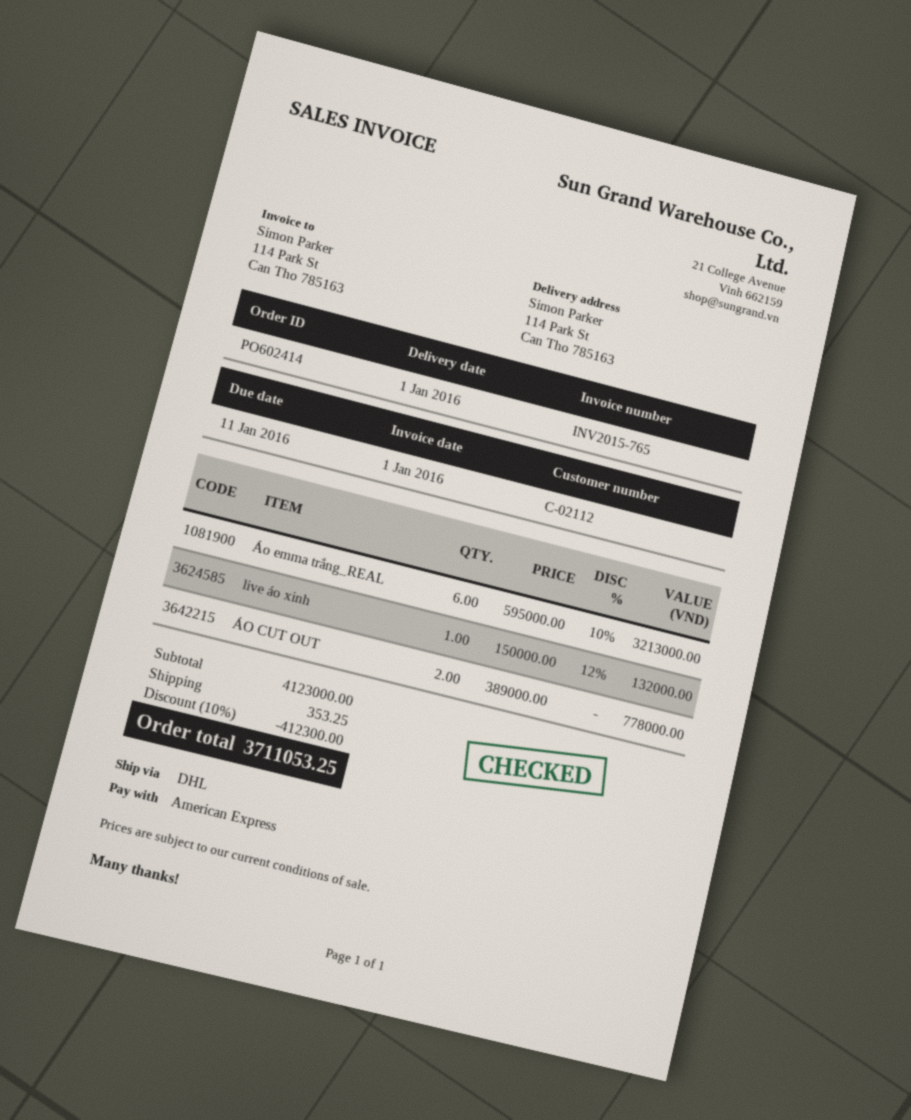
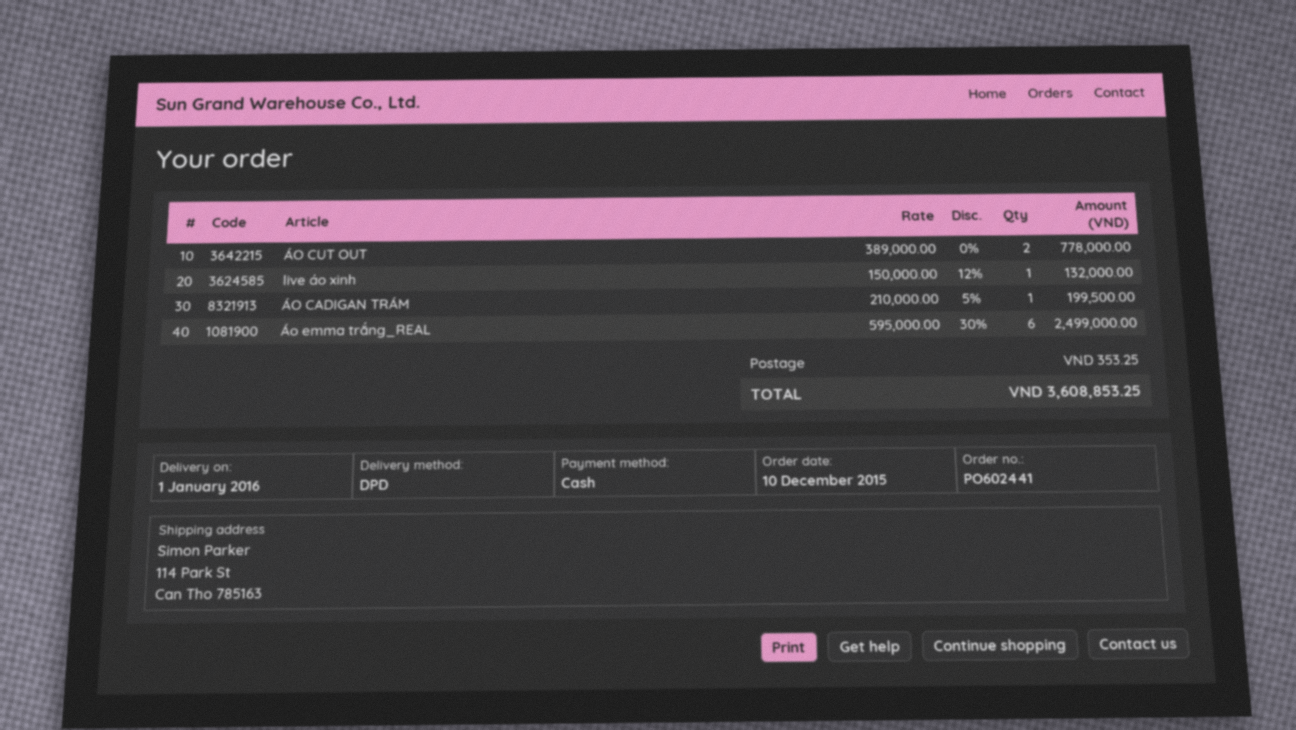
order number: PO602414 -> PO602441
payment method: American Express -> cash
shipping method: DHL -> DPD
Áo emma trắng_REAL: 6 x 595000.00 - 10% = 3213000.00 -> 6 x 595000.00 - 30% = 2499000.00
ÁO CADIGAN TRÁM: none -> 1 x 210000.00 - 5% = 199500.00
discount: 10% = 412300.00 -> none
total: 3711053.25 -> 3608853.25

